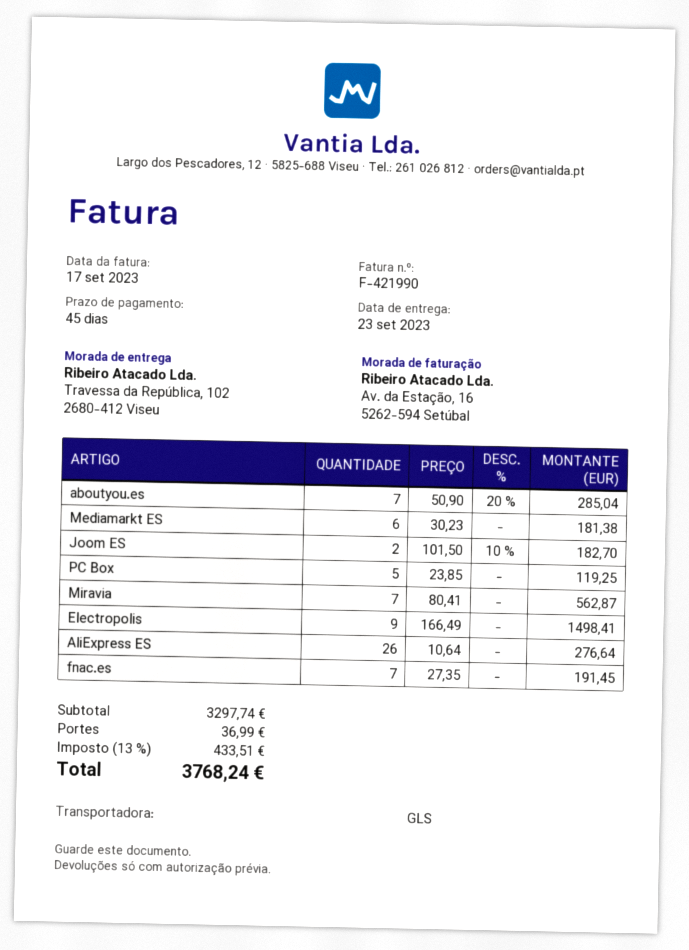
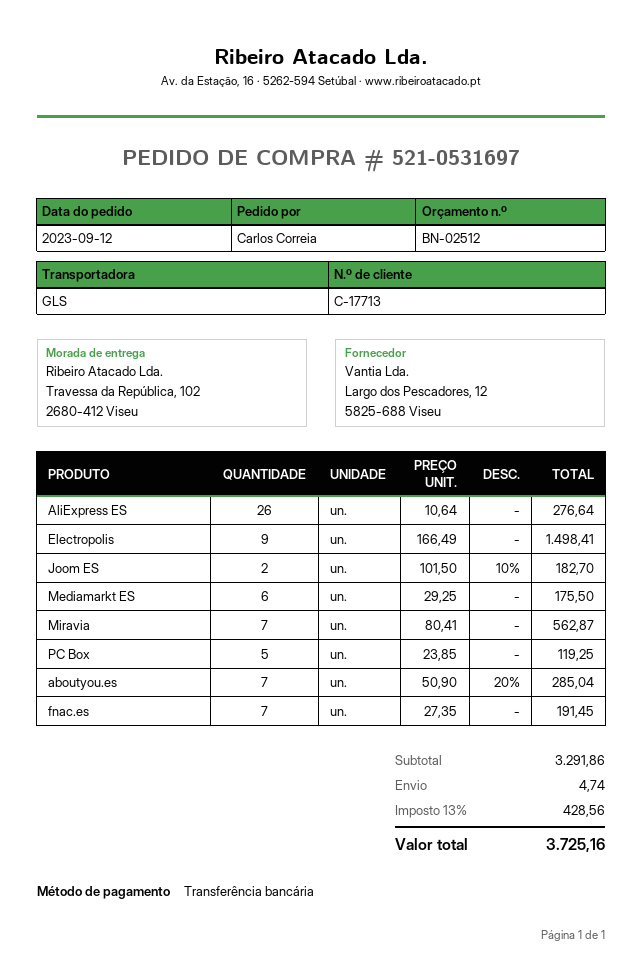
Mediamarkt ES: 6 x 30.23 = 181.38 -> 6 x 29.25 = 175.50
subtotal: 3297.74 -> 3291.86
shipping: 36.99 -> 4.74
tax: 13% = 433.51 -> 13% = 428.56
total: 3768.24 -> 3725.16

